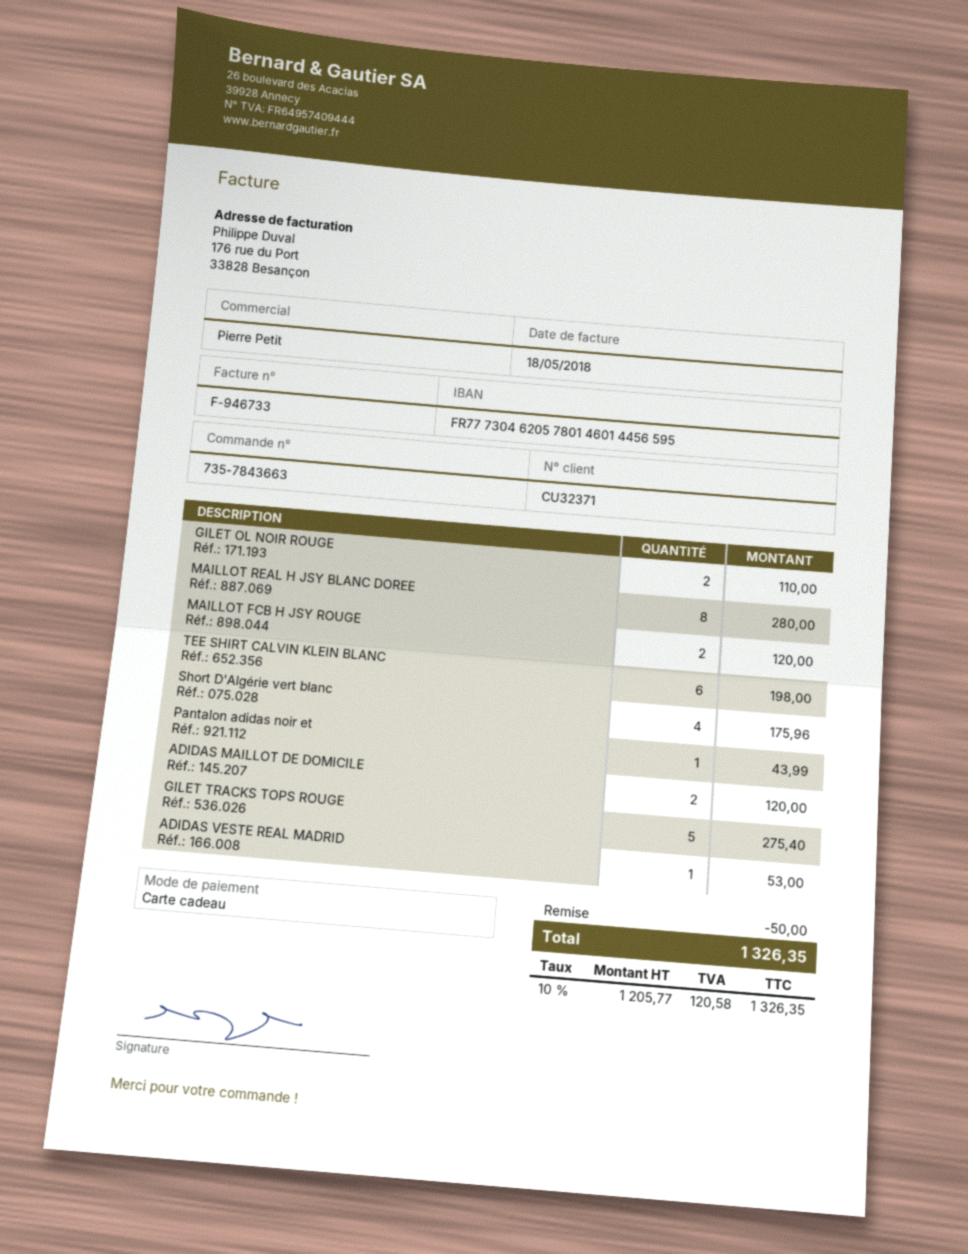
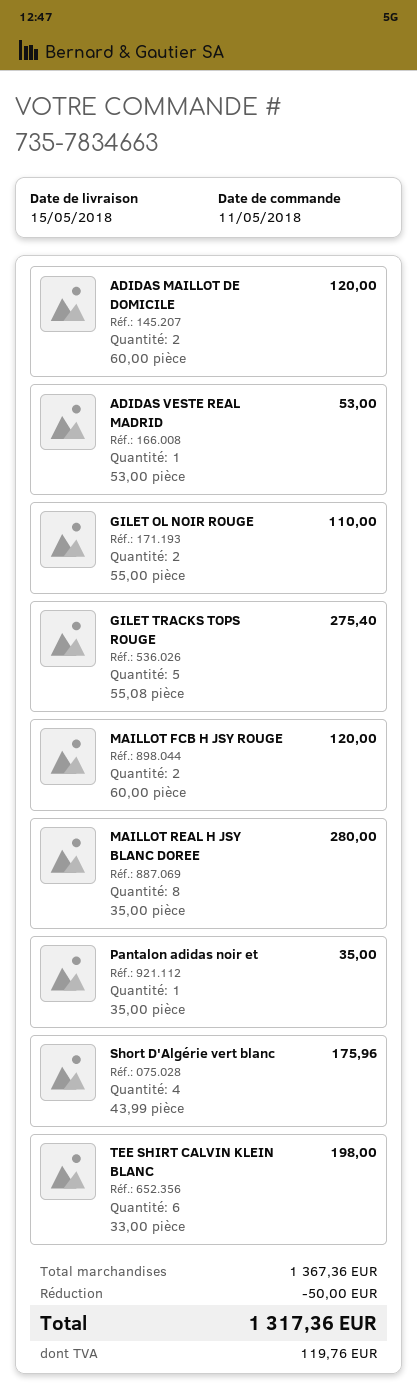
order number: 735-7843663 -> 735-7834663
Pantalon adidas noir et: 1 for 43.99 -> 1 for 35.00
tax: 120.58 -> 119.76
total: 1326.35 -> 1317.36

